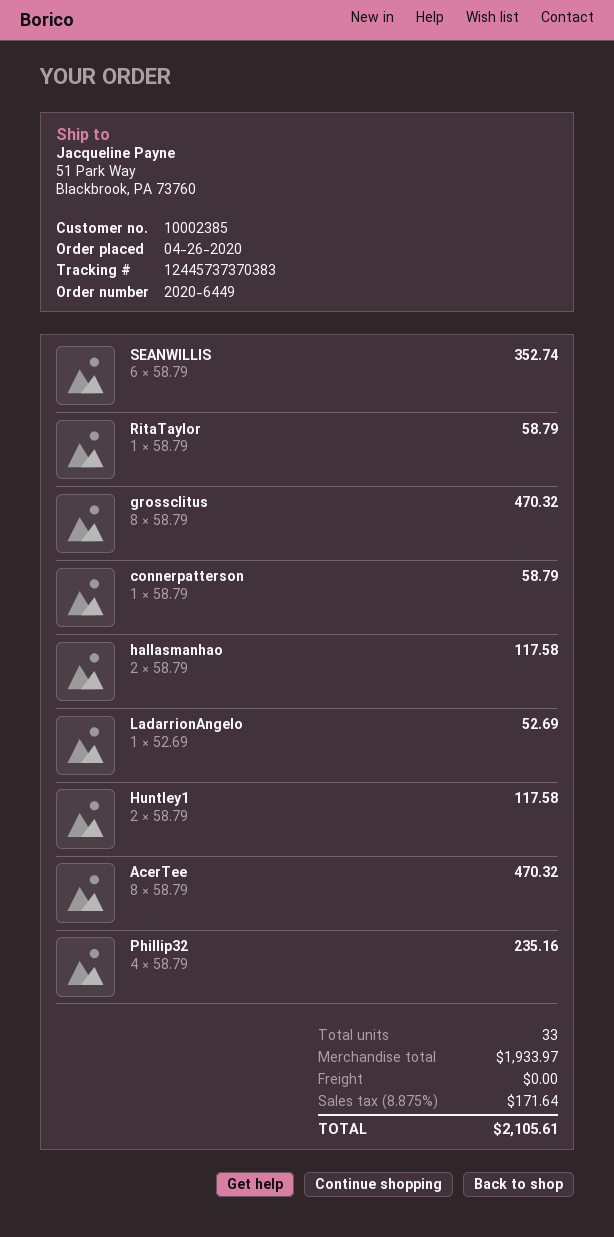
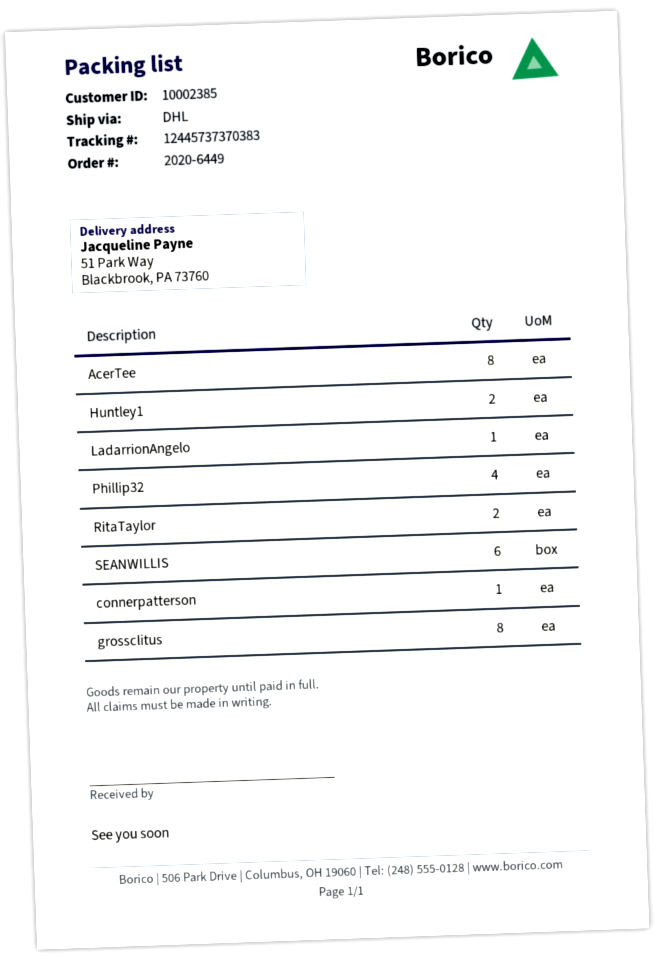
RitaTaylor: 1 -> 2
hallasmanhao: 2 -> none

